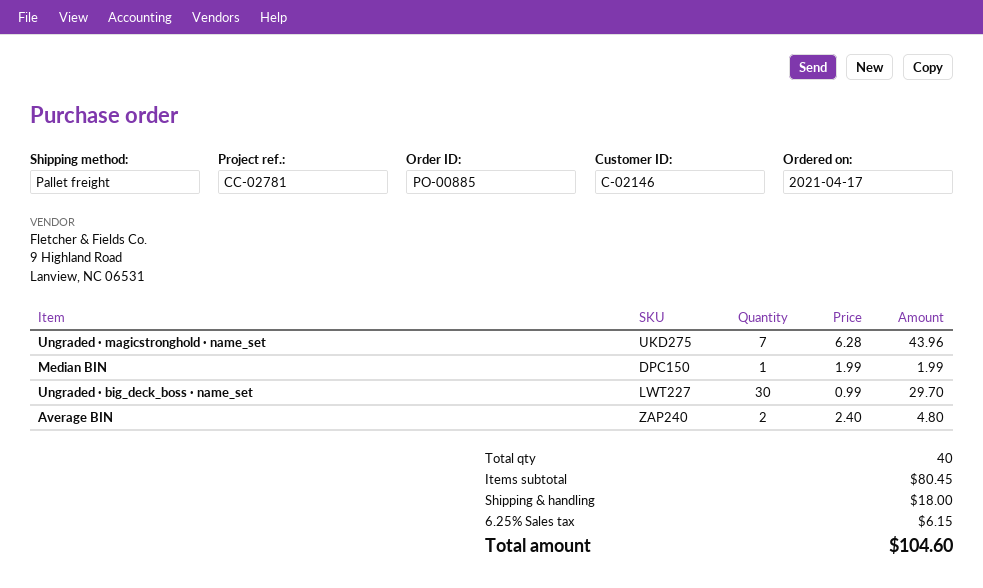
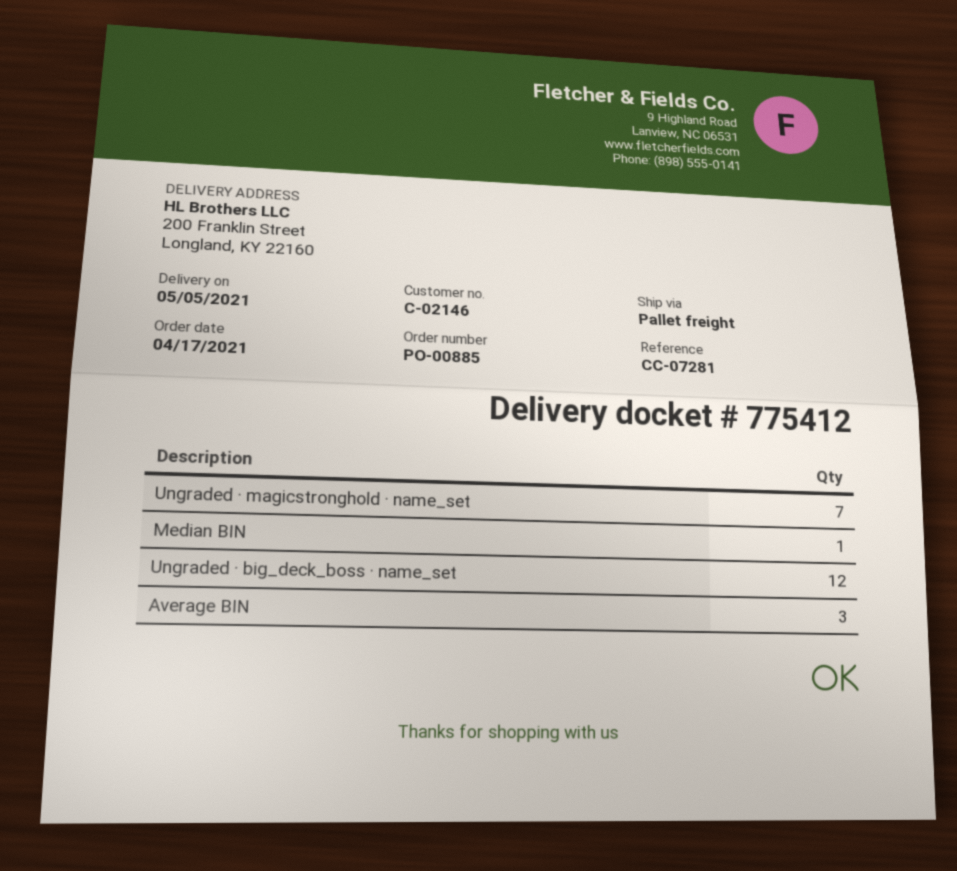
reference: CC-02781 -> CC-07281
Ungraded · big_deck_boss · name_set: 30 -> 12
Average BIN: 2 -> 3

